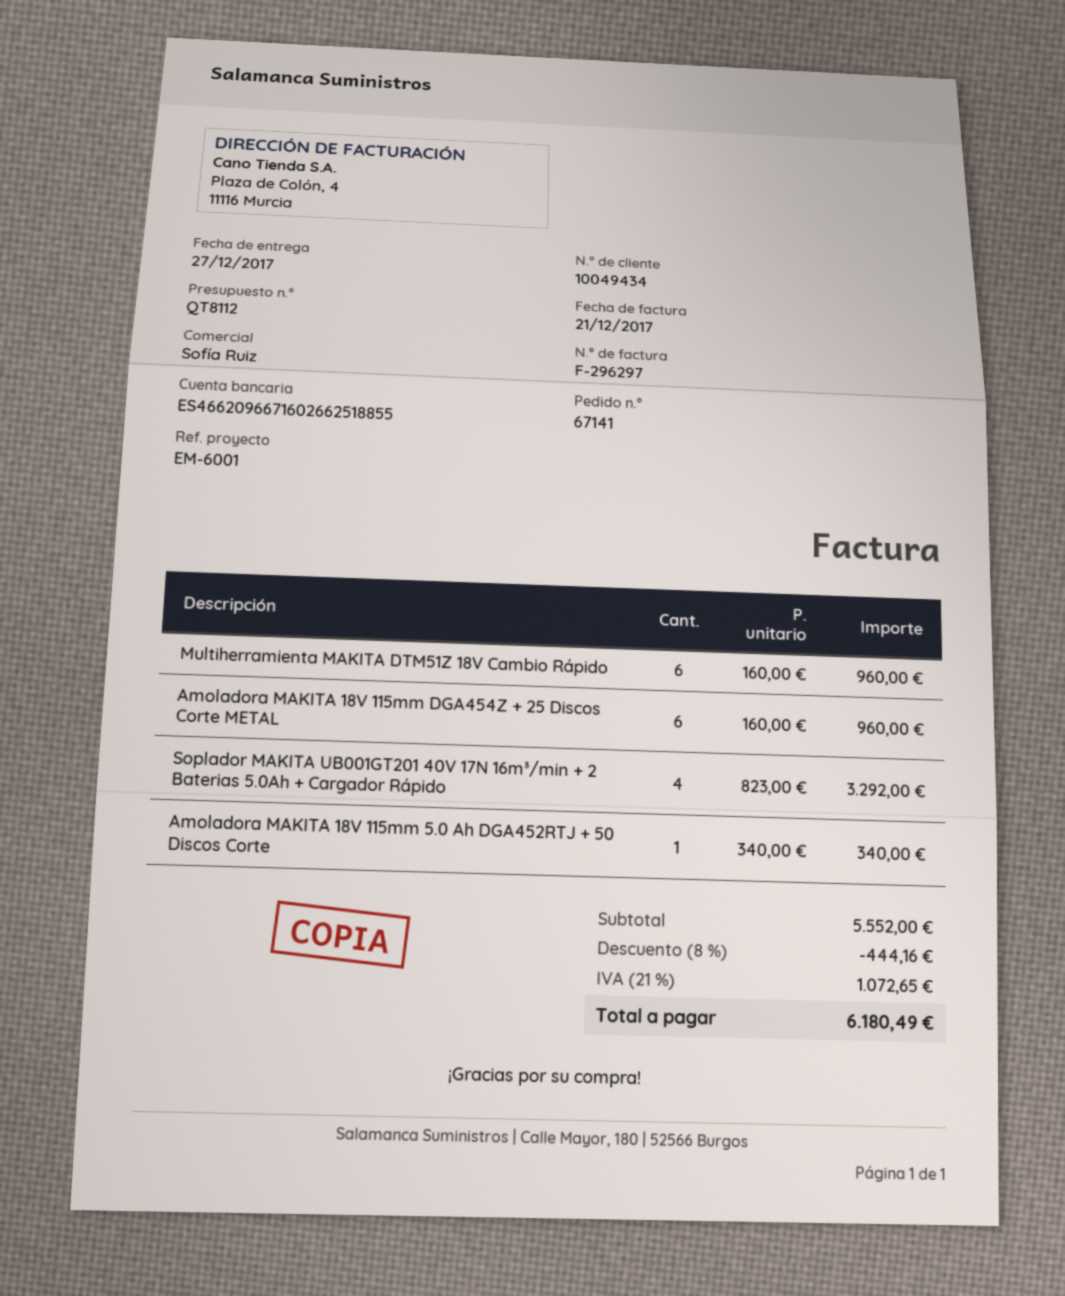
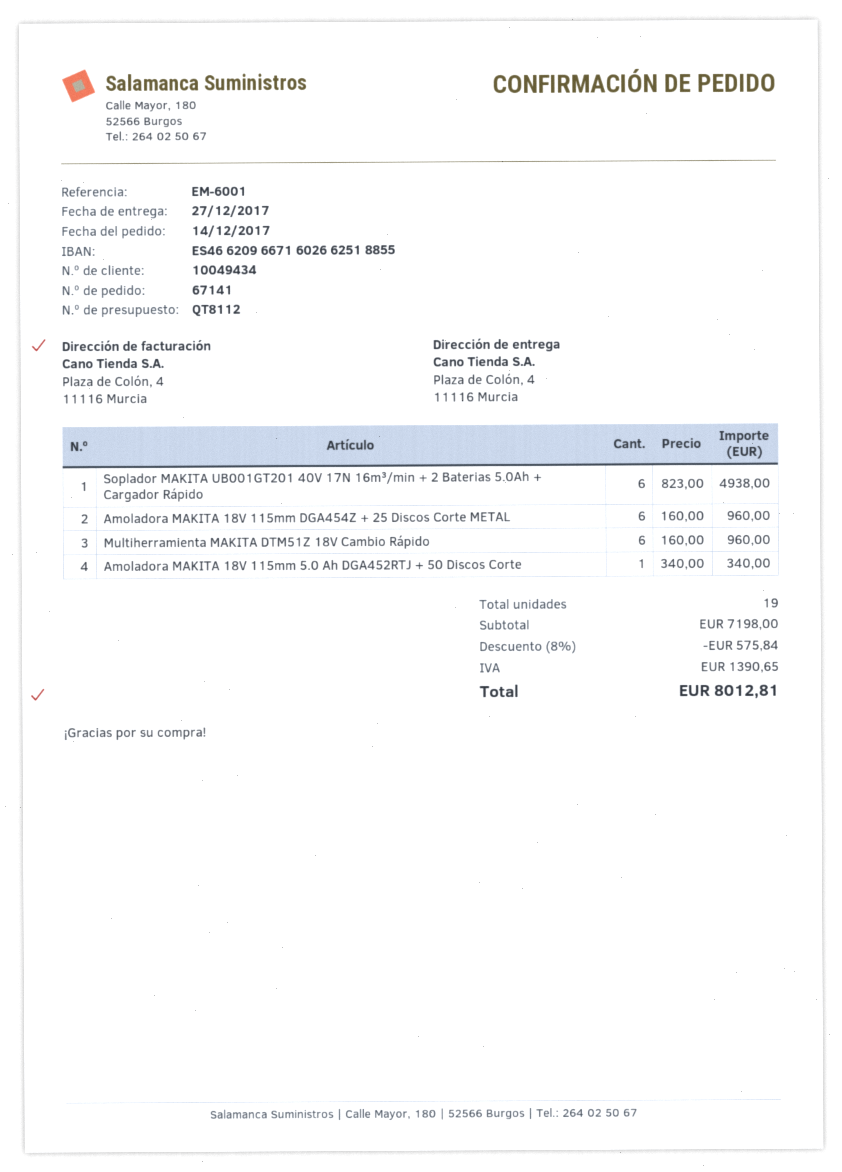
Soplador MAKITA UB001GT201 40V 17N 16m³/min + 2 Baterias 5.0Ah + Cargador Rápido: 4 x 823.00 = 3292.00 -> 6 x 823.00 = 4938.00
subtotal: 5552.00 -> 7198.00
discount: 8% = 444.16 -> 8% = 575.84
tax: 1072.65 -> 1390.65
total: 6180.49 -> 8012.81

